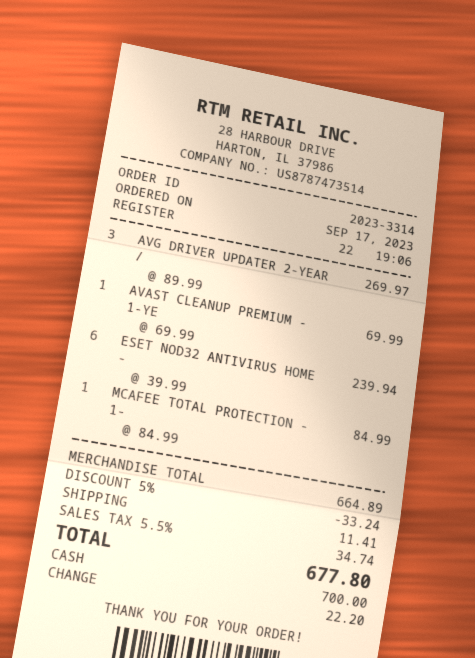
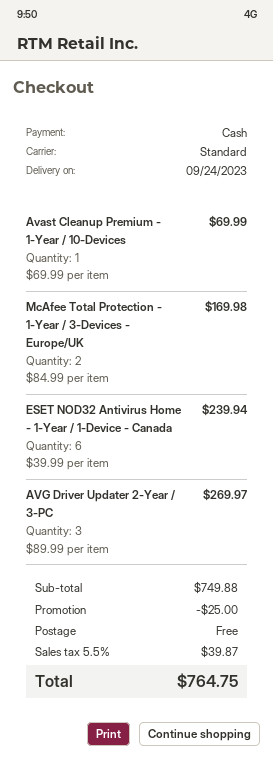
MCAFEE TOTAL PROTECTION - 1-: 1 x 84.99 = 84.99 -> 2 x 84.99 = 169.98
subtotal: 664.89 -> 749.88
discount: 33.24 -> 25.00
shipping: 11.41 -> 0.00
tax: 5.5% = 34.74 -> 5.5% = 39.87
total: 677.80 -> 764.75

